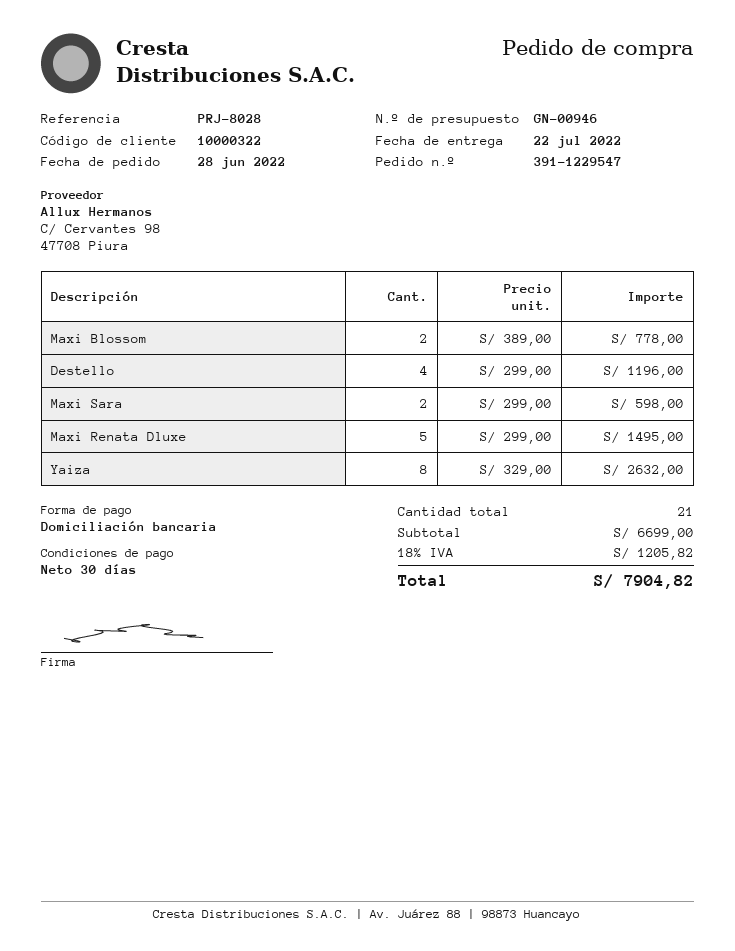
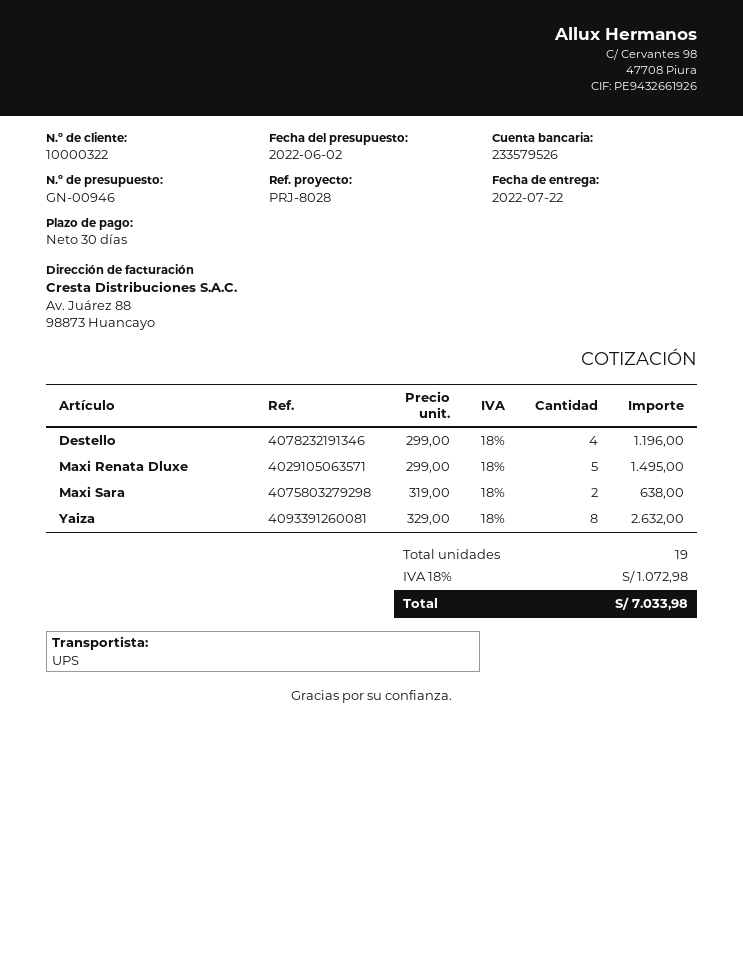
Maxi Blossom: 2 x 389.00 = 778.00 -> none
Maxi Sara: 2 x 299.00 = 598.00 -> 2 x 319.00 = 638.00
total quantity: 21 -> 19
tax: 18% = 1205.82 -> 18% = 1072.98
total: 7904.82 -> 7033.98

